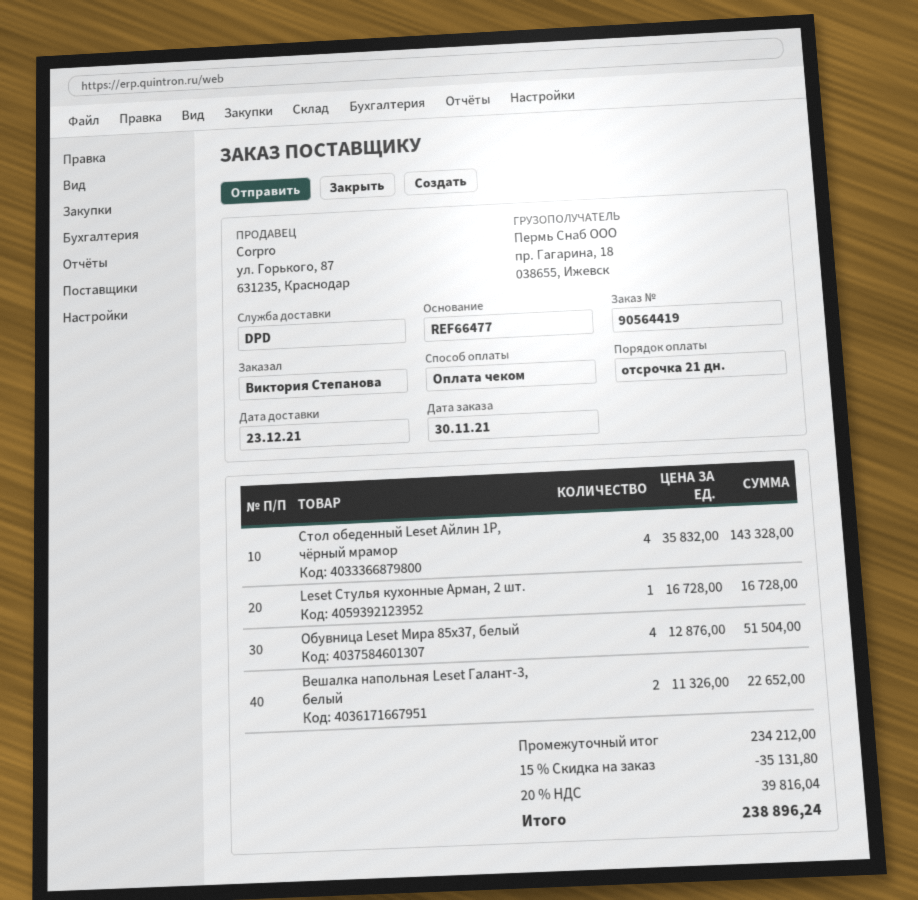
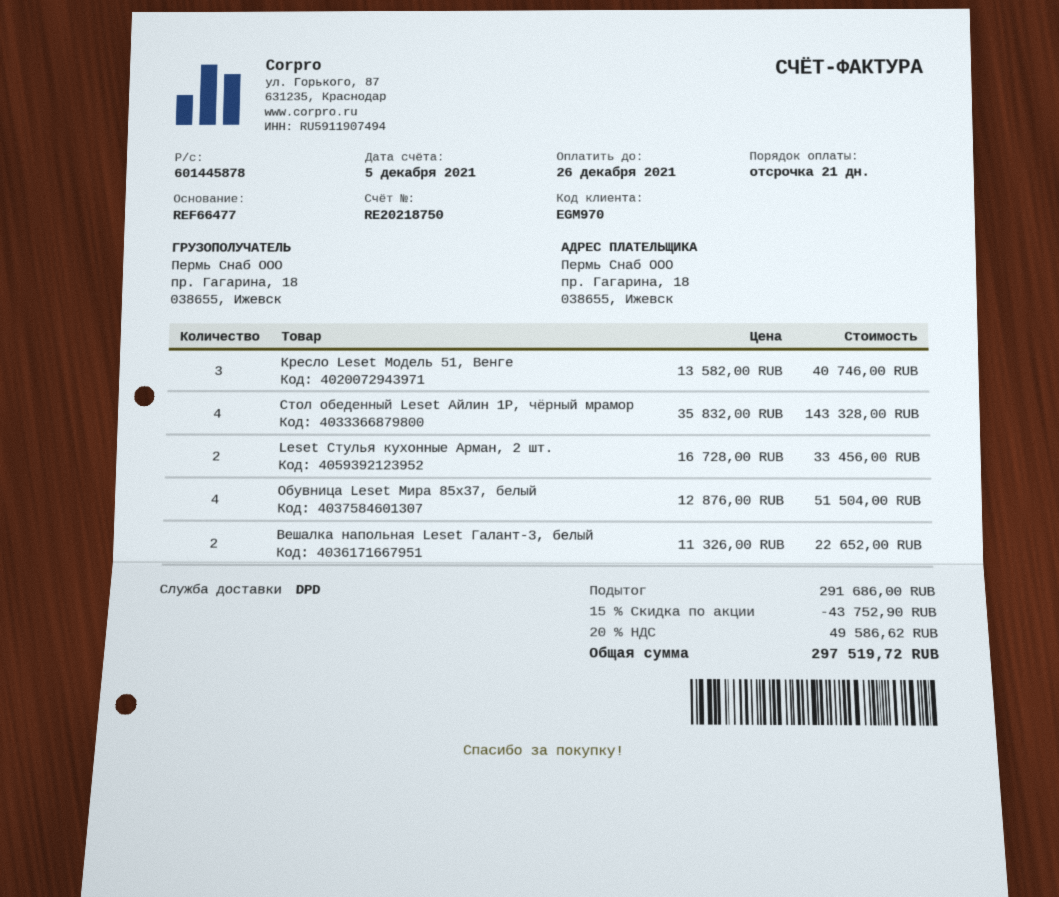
Leset Стулья кухонные Арман, 2 шт.: 1 x 16728.00 = 16728.00 -> 2 x 16728.00 = 33456.00
Кресло Leset Модель 51, Венге: none -> 3 x 13582.00 = 40746.00
subtotal: 234212.00 -> 291686.00
discount: 15% = 35131.80 -> 15% = 43752.90
tax: 20% = 39816.04 -> 20% = 49586.62
total: 238896.24 -> 297519.72

